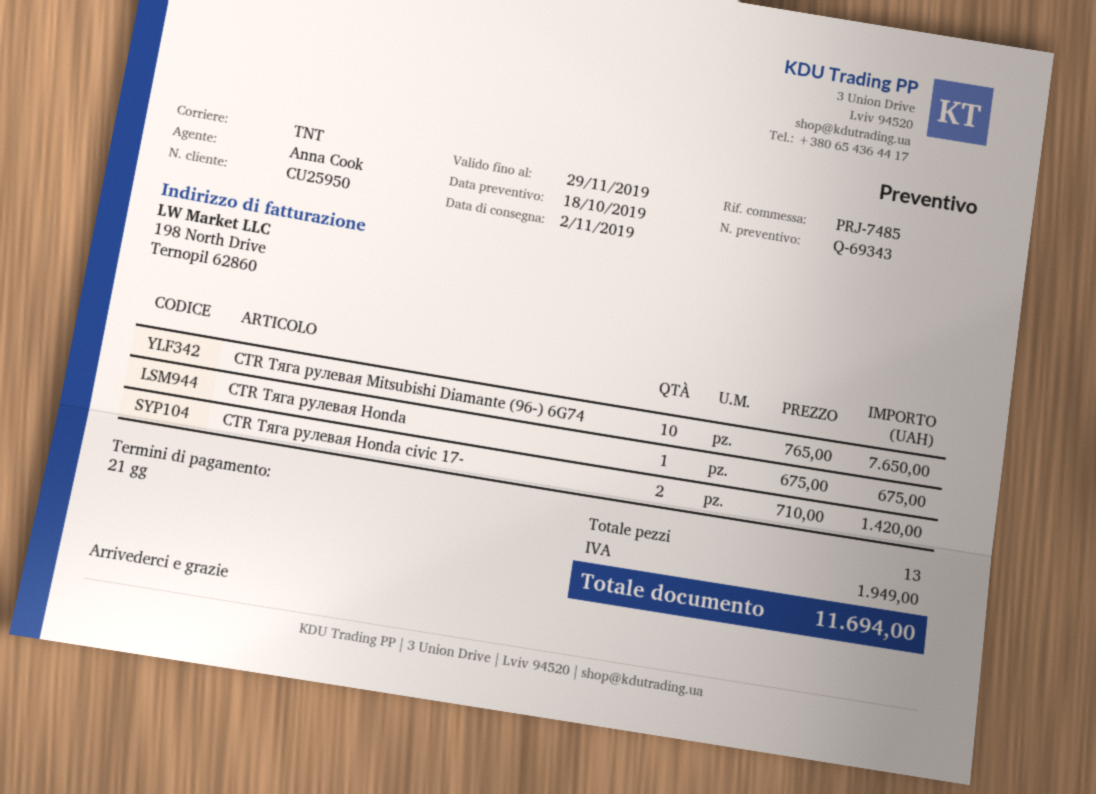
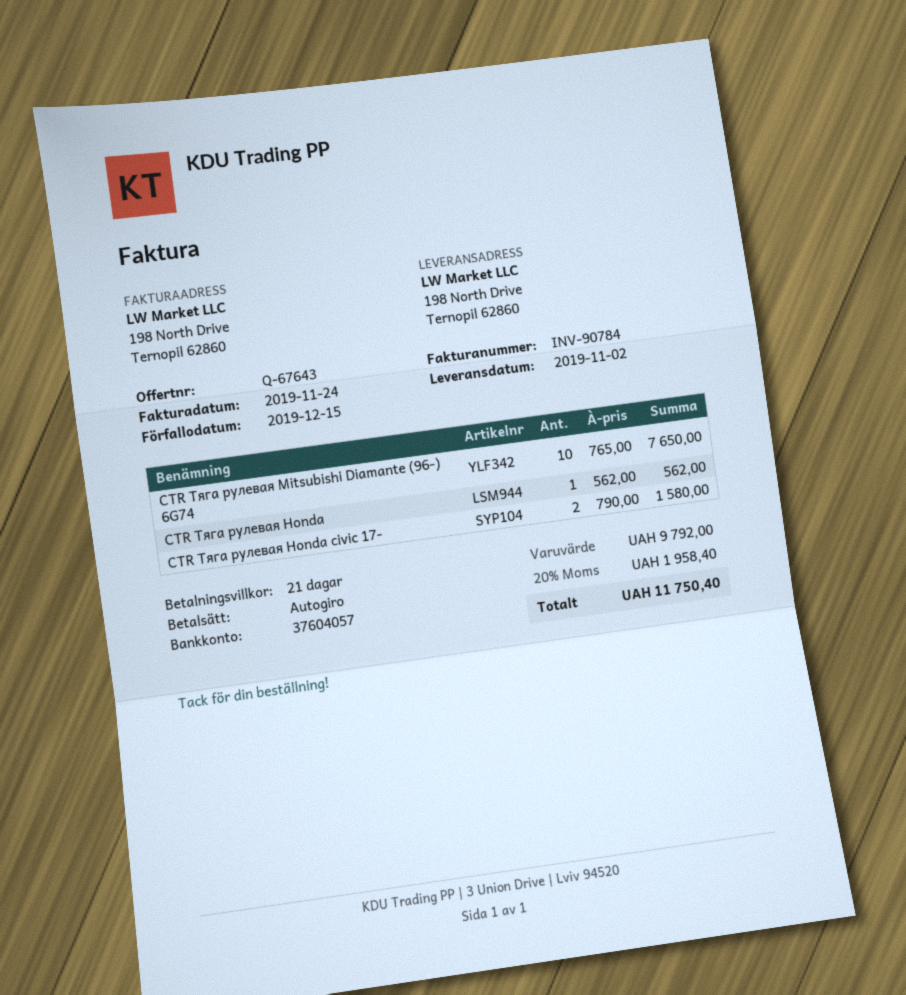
quote number: Q-69343 -> Q-67643
CTR Тяга рулевая Honda: 1 x 675.00 = 675.00 -> 1 x 562.00 = 562.00
CTR Тяга рулевая Honda civic 17-: 2 x 710.00 = 1420.00 -> 2 x 790.00 = 1580.00
tax: 1949.00 -> 1958.40
total: 11694.00 -> 11750.40

